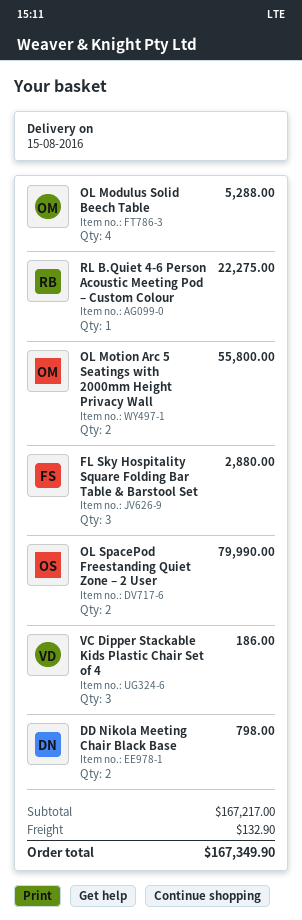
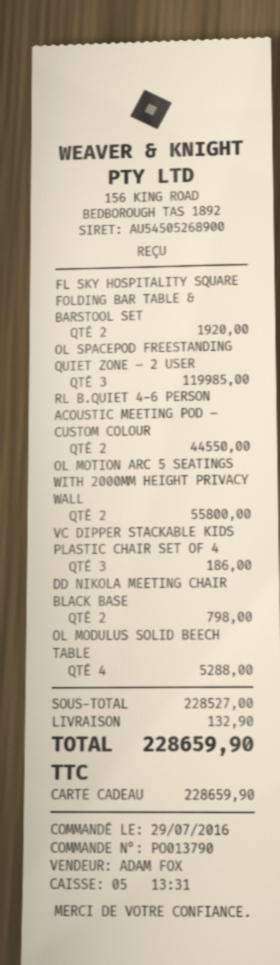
RL B.Quiet 4-6 Person Acoustic Meeting Pod – Custom Colour: 1 for 22275.00 -> 2 for 44550.00
FL Sky Hospitality Square Folding Bar Table & Barstool Set: 3 for 2880.00 -> 2 for 1920.00
OL SpacePod Freestanding Quiet Zone – 2 User: 2 for 79990.00 -> 3 for 119985.00
subtotal: 167217.00 -> 228527.00
total: 167349.90 -> 228659.90

